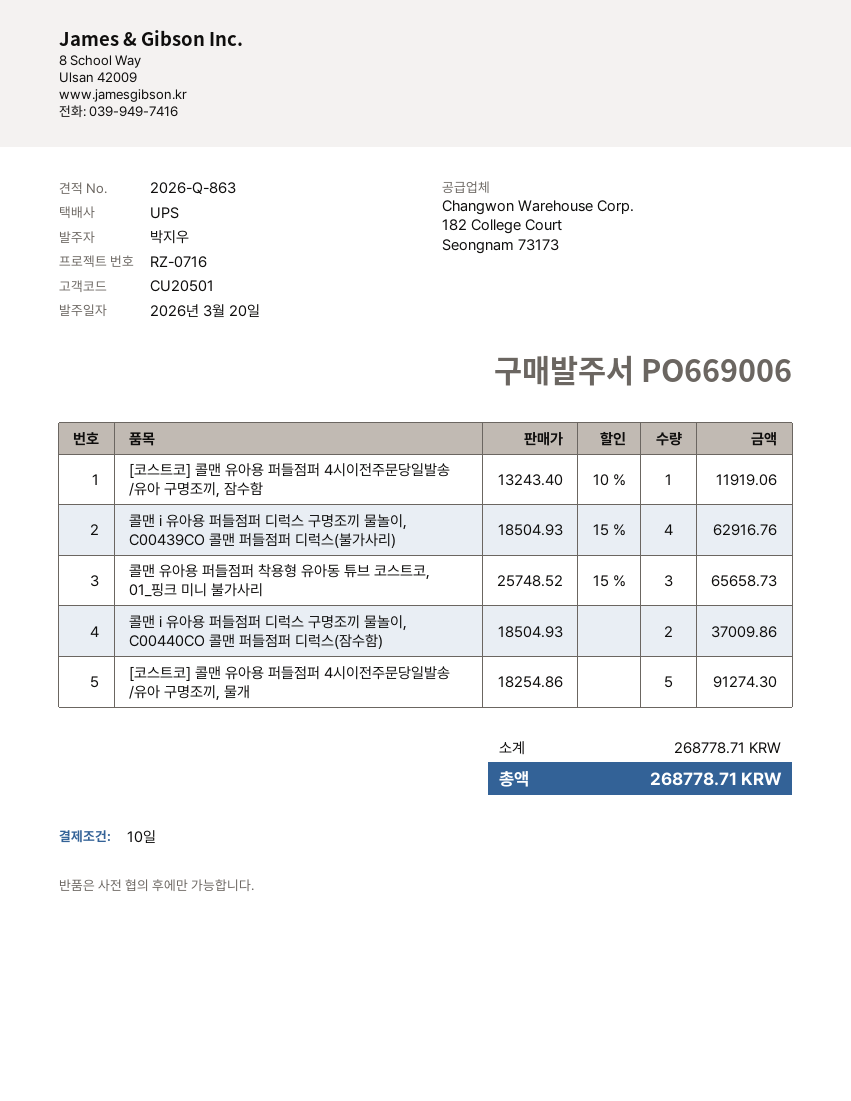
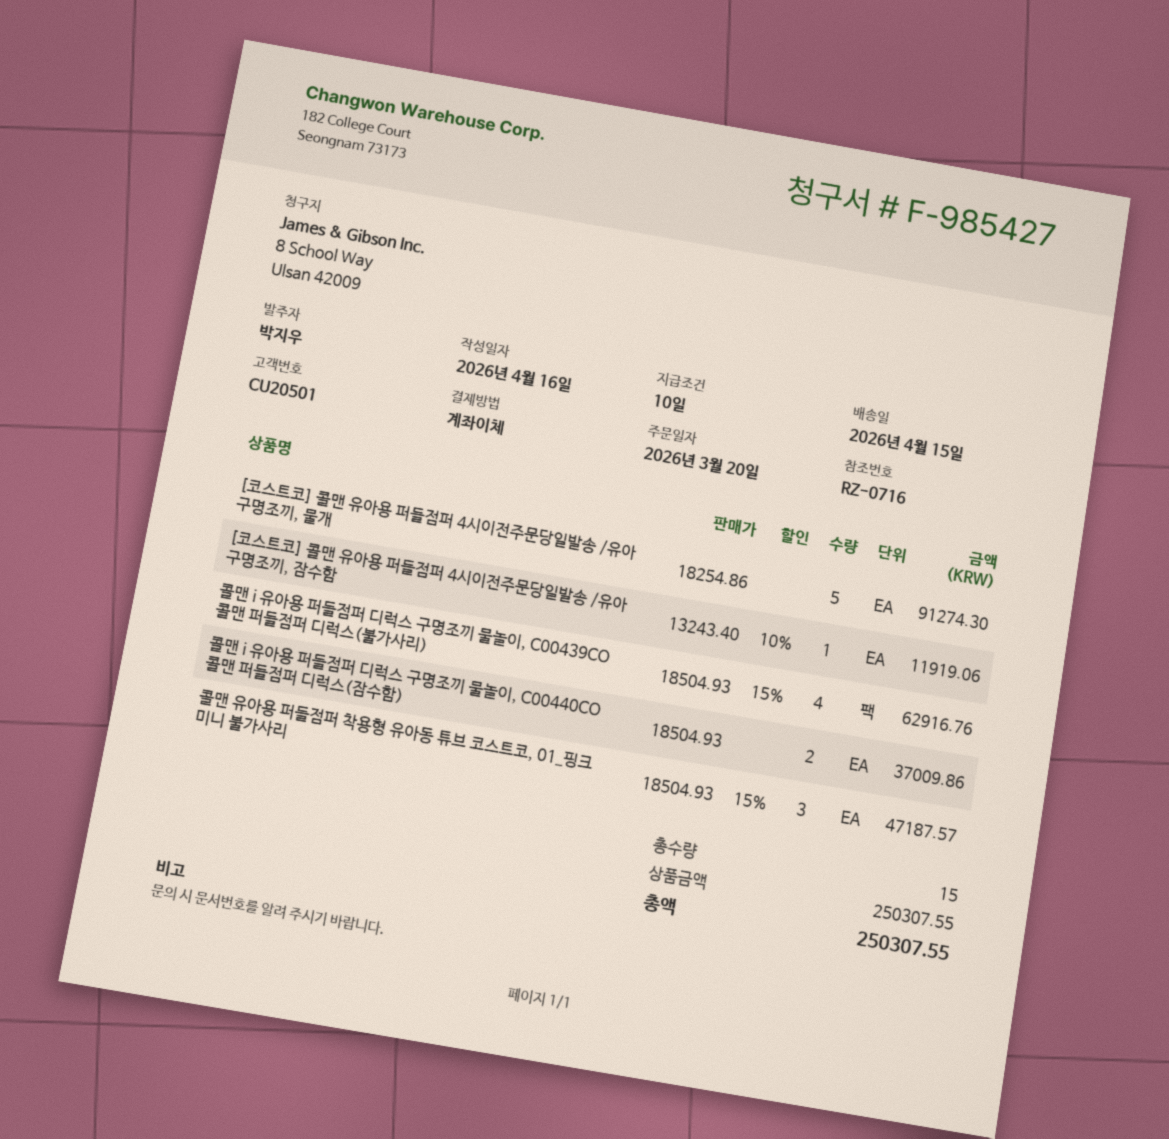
콜맨 유아용 퍼들점퍼 착용형 유아동 튜브 코스트코, 01_핑크 미니 불가사리: 3 x 25748.52 - 15% = 65658.73 -> 3 x 18504.93 - 15% = 47187.57
subtotal: 268778.71 -> 250307.55
total: 268778.71 -> 250307.55

